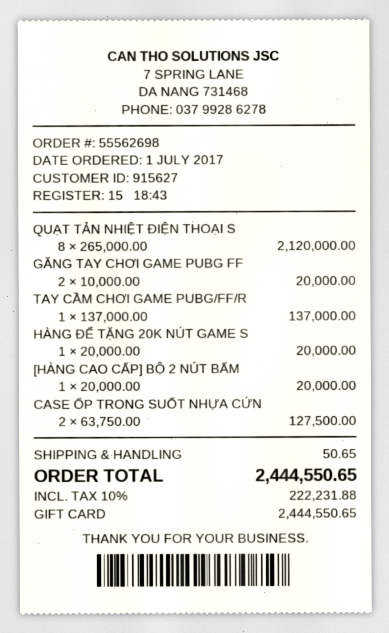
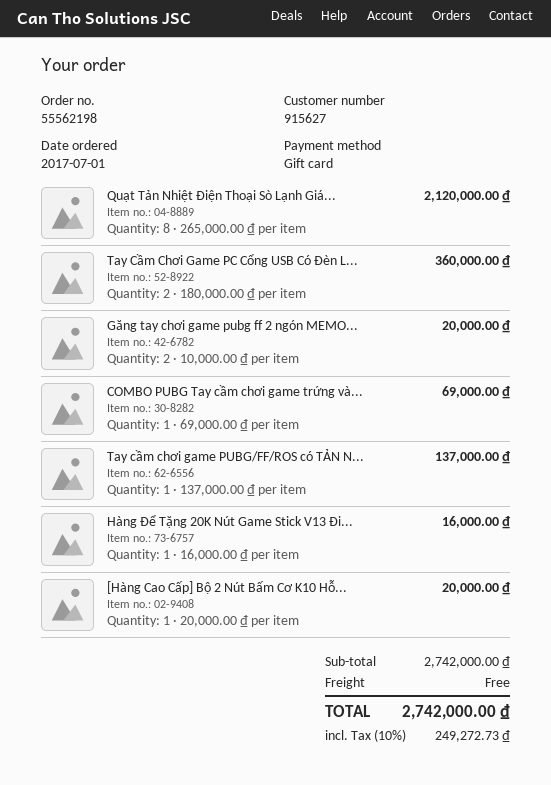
order number: 55562698 -> 55562198
HÀNG ĐỂ TẶNG 20K NÚT GAME S: 1 x 20000.00 = 20000.00 -> 1 x 16000.00 = 16000.00
CASE ỐP TRONG SUỐT NHỰA CỨN: 2 x 63750.00 = 127500.00 -> none
Tay Cầm Chơi Game PC Cổng USB Có Đèn L...: none -> 2 x 180000.00 = 360000.00
COMBO PUBG Tay cầm chơi game trứng và...: none -> 1 x 69000.00 = 69000.00
shipping: 50.65 -> 0.00
tax: 10% = 222231.88 -> 10% = 249272.73
total: 2444550.65 -> 2742000.00

